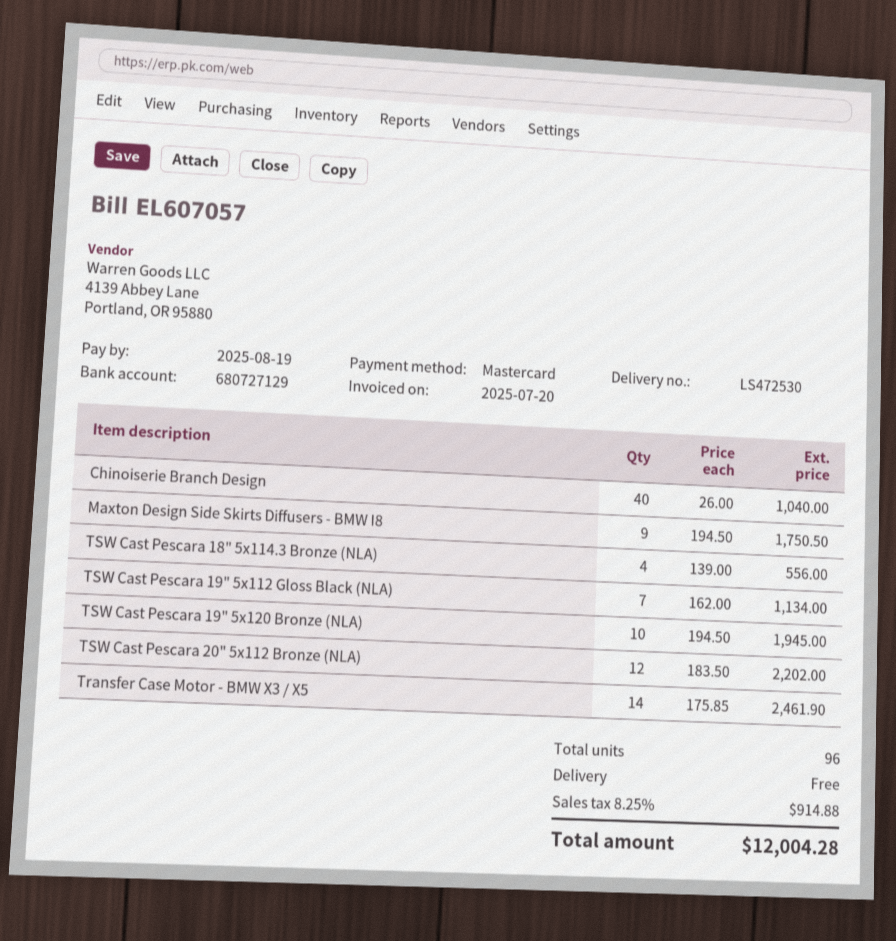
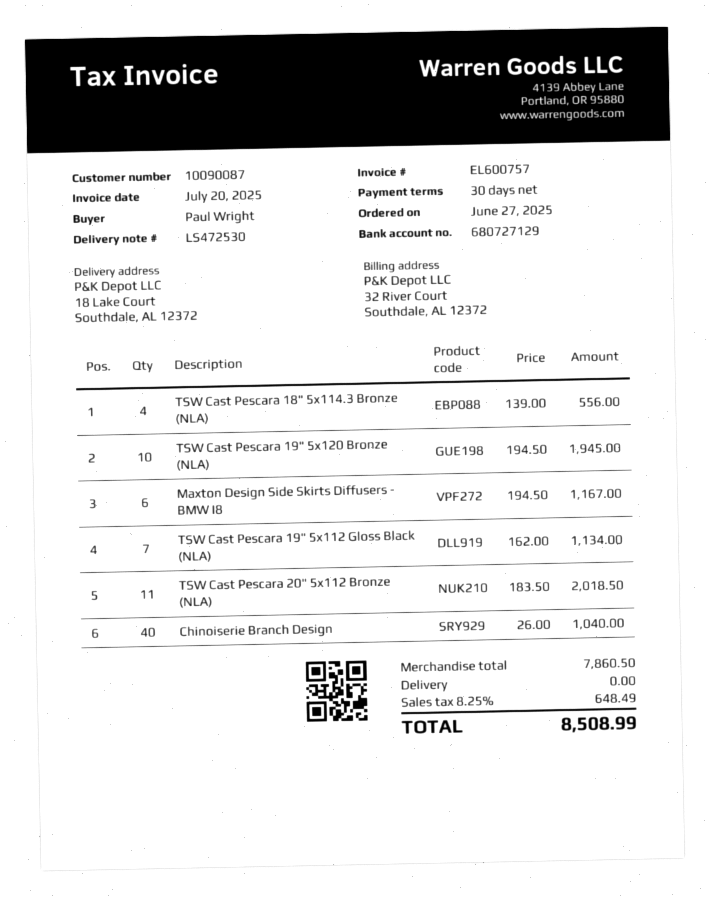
invoice number: EL607057 -> EL600757
Maxton Design Side Skirts Diffusers - BMW I8: 9 x 194.50 = 1750.50 -> 6 x 194.50 = 1167.00
TSW Cast Pescara 20" 5x112 Bronze (NLA): 12 x 183.50 = 2202.00 -> 11 x 183.50 = 2018.50
Transfer Case Motor - BMW X3 / X5: 14 x 175.85 = 2461.90 -> none
tax: 8.25% = 914.88 -> 8.25% = 648.49
total: 12004.28 -> 8508.99

